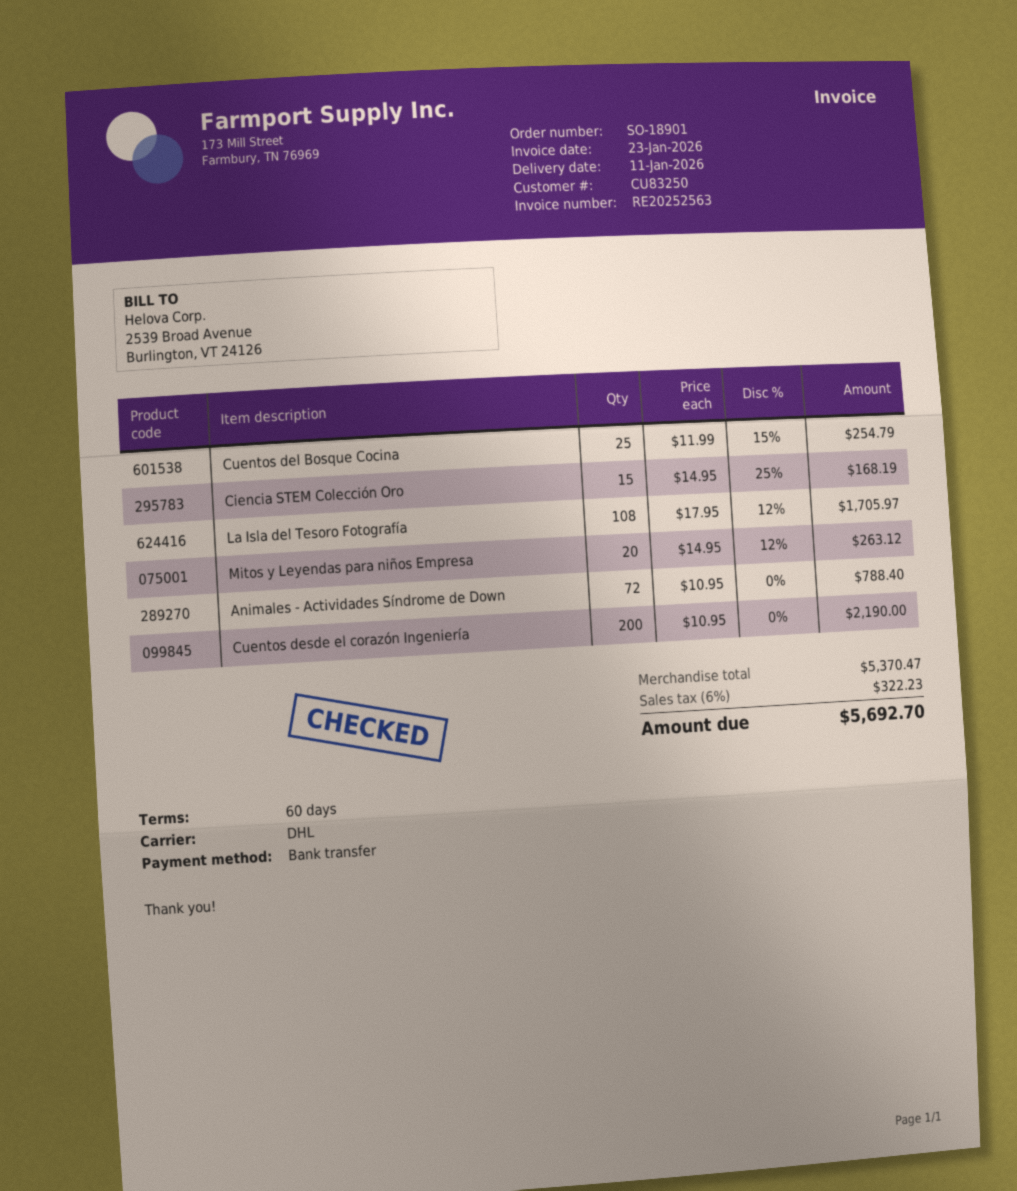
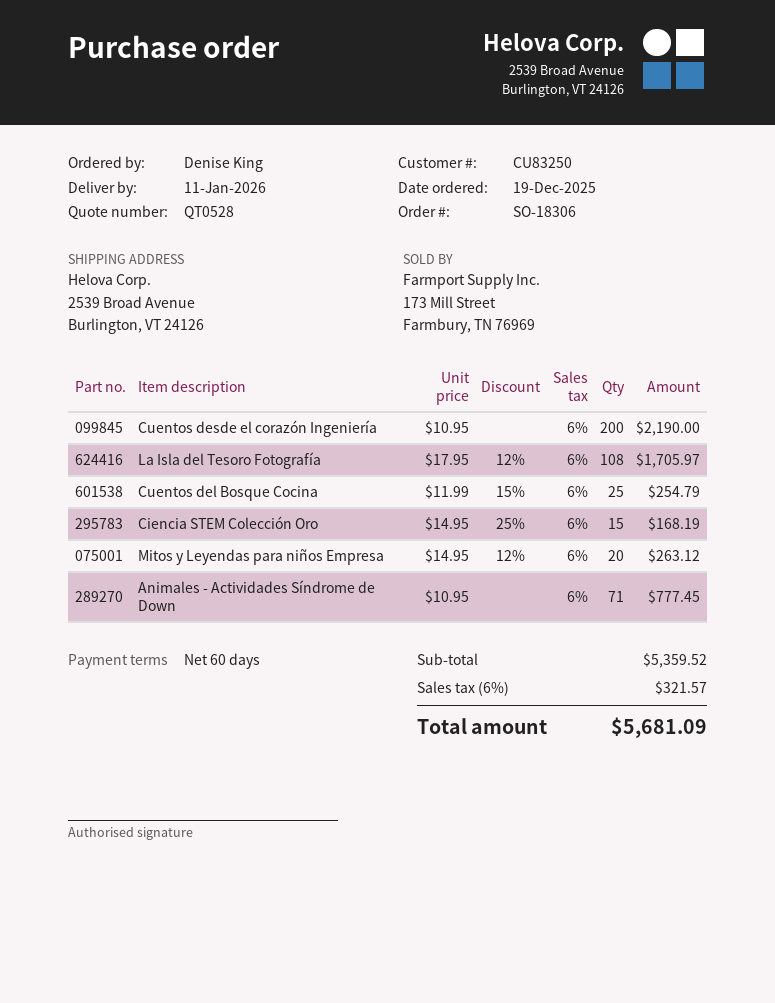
order number: SO-18901 -> SO-18306
Animales - Actividades Síndrome de Down: 72 x 10.95 = 788.40 -> 71 x 10.95 = 777.45
subtotal: 5370.47 -> 5359.52
tax: 6% = 322.23 -> 6% = 321.57
total: 5692.70 -> 5681.09

